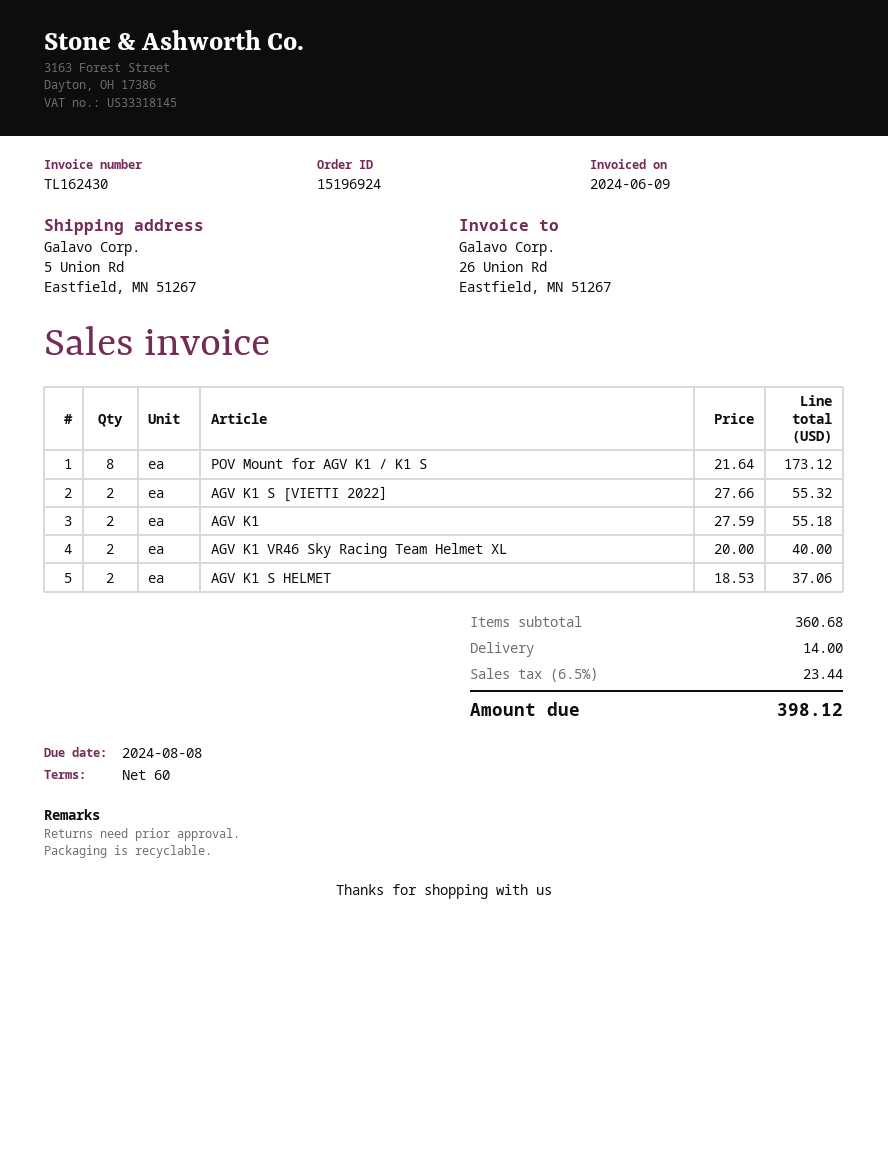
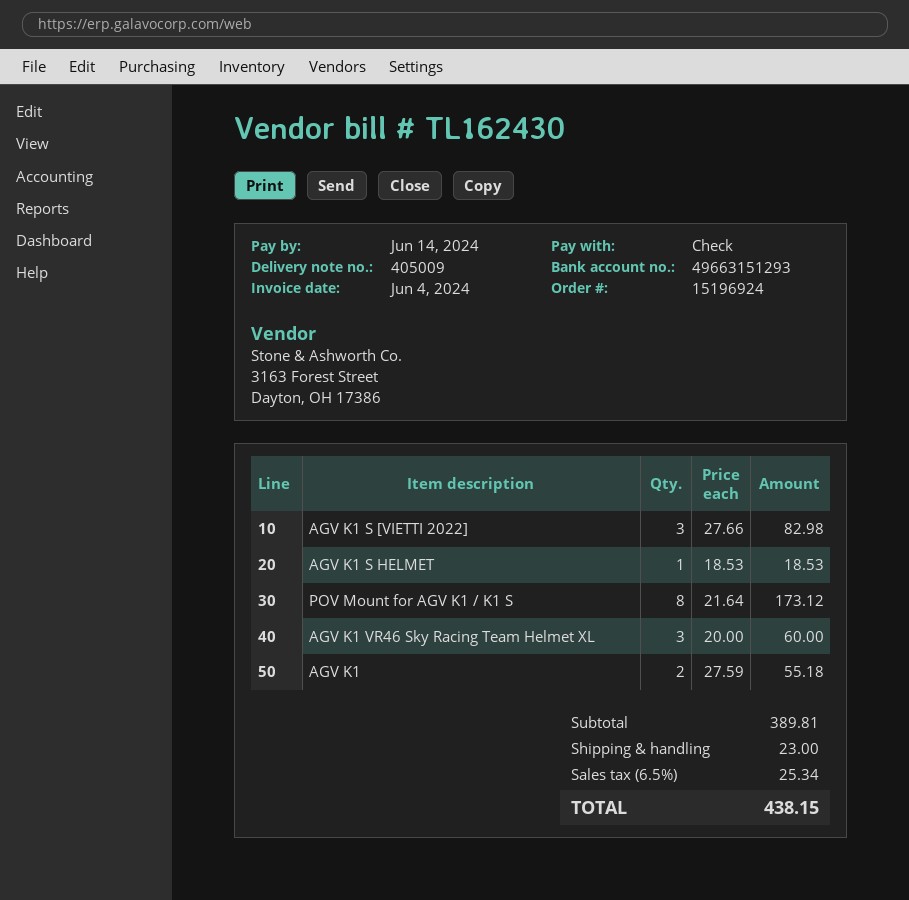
invoice date: 2024-06-09 -> 2024-06-04
due date: 2024-08-08 -> 2024-06-14
AGV K1 S [VIETTI 2022]: 2 x 27.66 = 55.32 -> 3 x 27.66 = 82.98
AGV K1 VR46 Sky Racing Team Helmet XL: 2 x 20.00 = 40.00 -> 3 x 20.00 = 60.00
AGV K1 S HELMET: 2 x 18.53 = 37.06 -> 1 x 18.53 = 18.53
subtotal: 360.68 -> 389.81
shipping: 14.00 -> 23.00
tax: 6.5% = 23.44 -> 6.5% = 25.34
total: 398.12 -> 438.15

